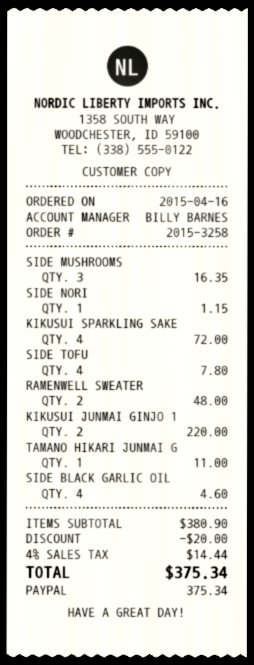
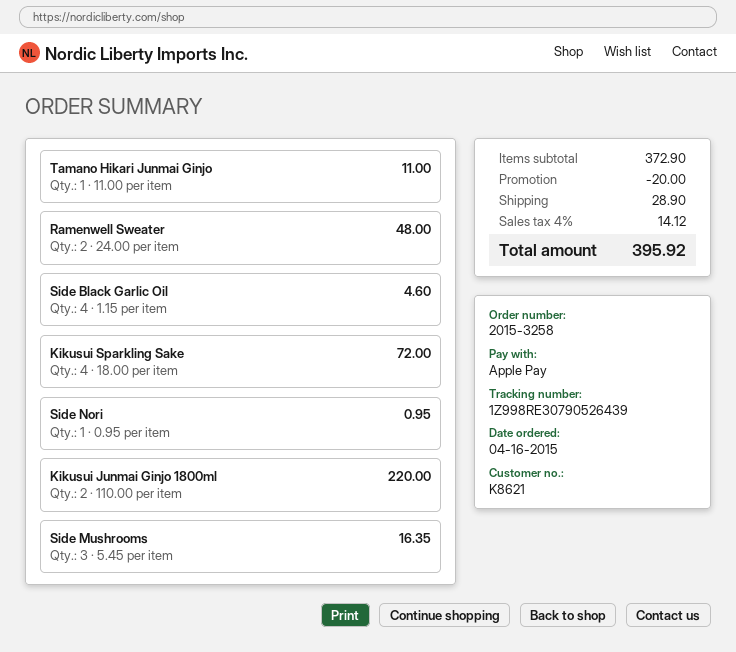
payment method: PayPal -> Apple Pay
SIDE NORI: 1 for 1.15 -> 1 for 0.95
SIDE TOFU: 4 for 7.80 -> none
subtotal: 380.90 -> 372.90
shipping: none -> 28.90
tax: 4% = 14.44 -> 4% = 14.12
total: 375.34 -> 395.92

